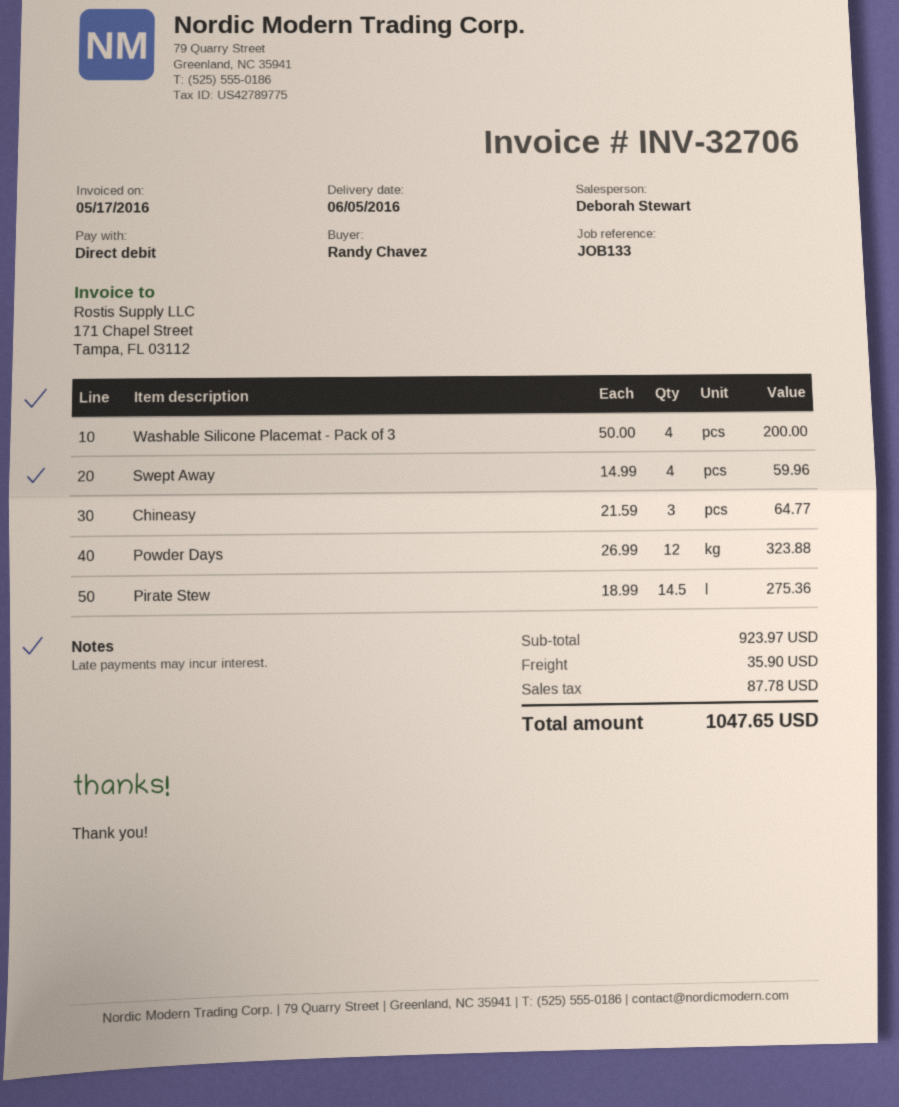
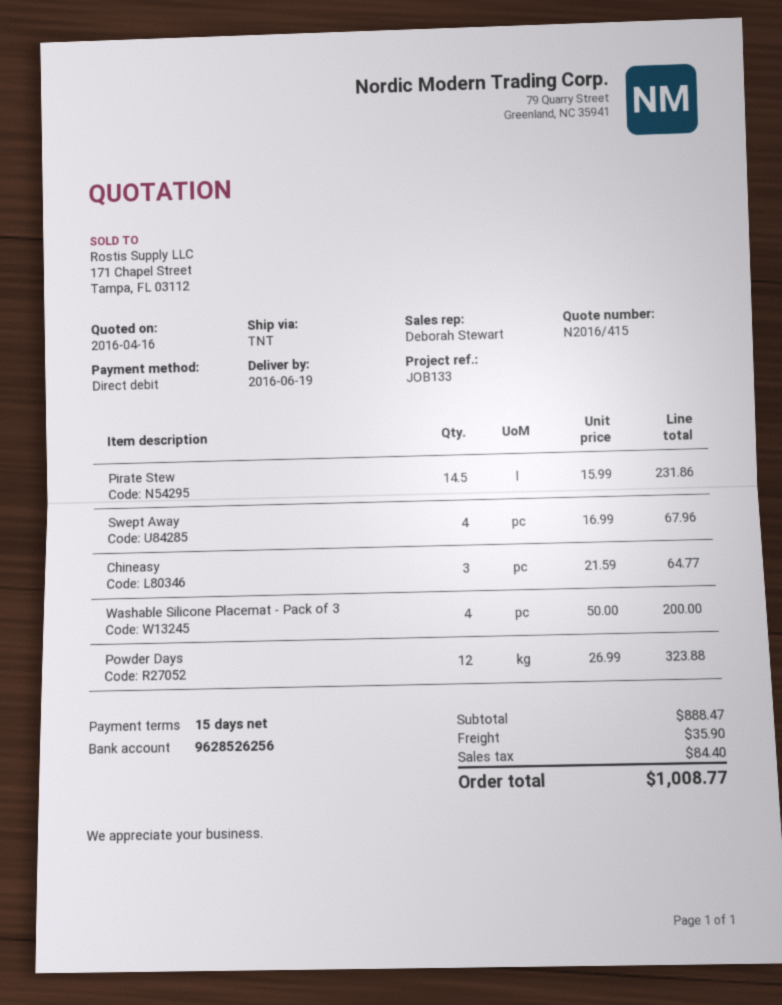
delivery date: 2016-06-05 -> 2016-06-19
Swept Away: 4 x 14.99 = 59.96 -> 4 x 16.99 = 67.96
Pirate Stew: 14.5 x 18.99 = 275.36 -> 14.5 x 15.99 = 231.86
subtotal: 923.97 -> 888.47
tax: 87.78 -> 84.40
total: 1047.65 -> 1008.77

